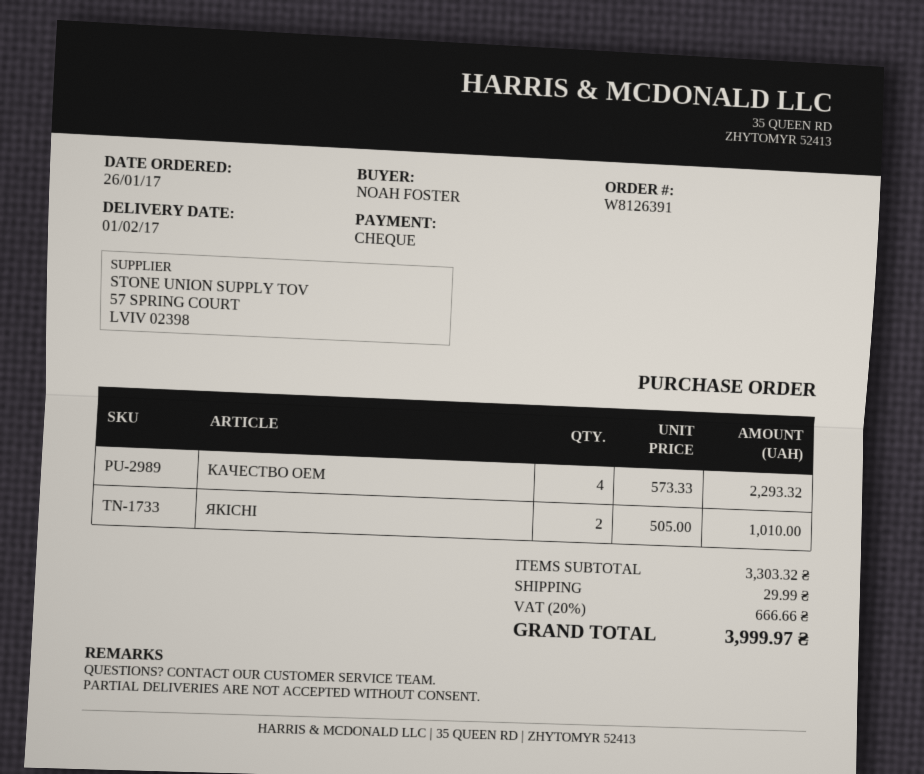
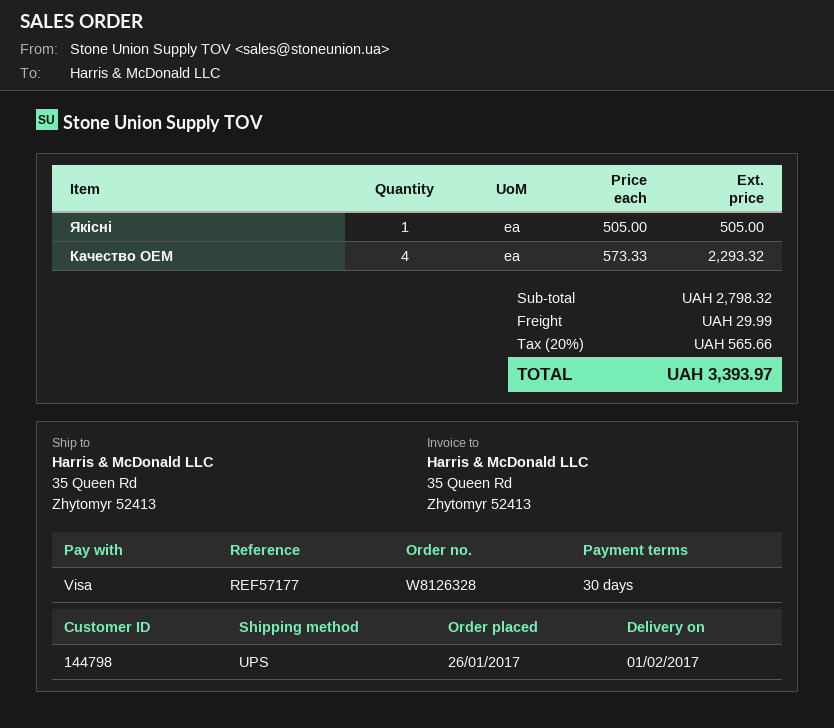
order number: W8126391 -> W8126328
payment method: cheque -> Visa
ЯКІСНІ: 2 x 505.00 = 1010.00 -> 1 x 505.00 = 505.00
subtotal: 3303.32 -> 2798.32
tax: 20% = 666.66 -> 20% = 565.66
total: 3999.97 -> 3393.97

